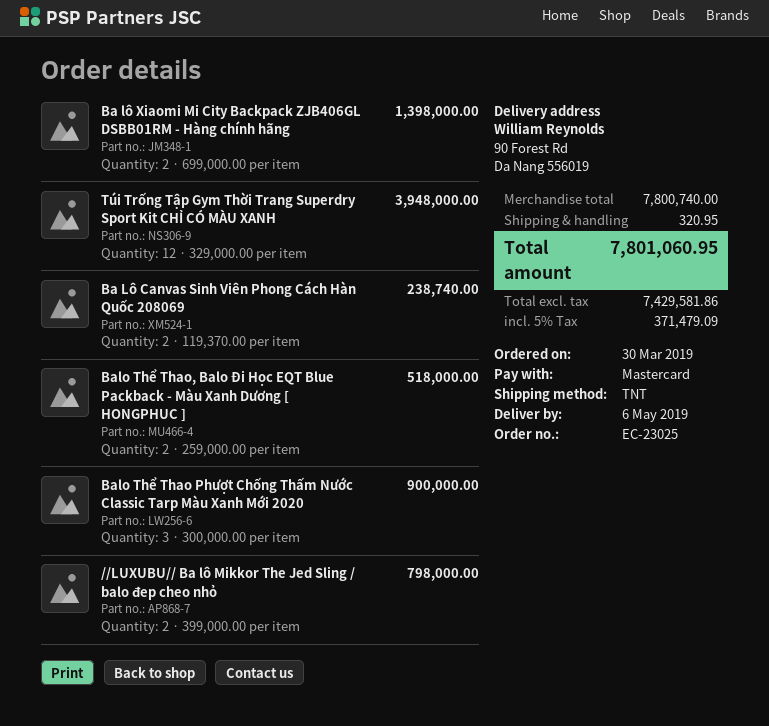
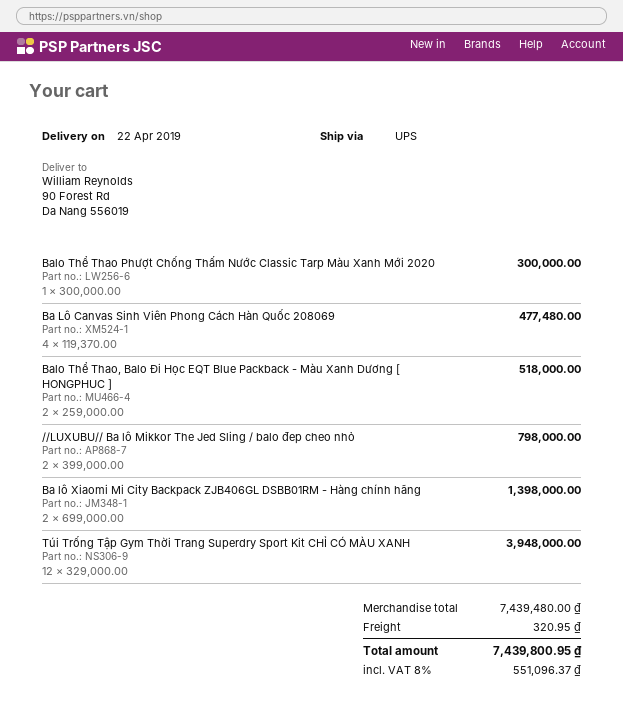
delivery date: 2019-05-06 -> 2019-04-22
shipping method: TNT -> UPS
Ba Lô Canvas Sinh Viên Phong Cách Hàn Quốc 208069: 2 x 119370.00 = 238740.00 -> 4 x 119370.00 = 477480.00
Balo Thể Thao Phượt Chống Thấm Nước Classic Tarp Màu Xanh Mới 2020: 3 x 300000.00 = 900000.00 -> 1 x 300000.00 = 300000.00
subtotal: 7800740.00 -> 7439480.00
tax: 5% = 371479.09 -> 8% = 551096.37
total: 7801060.95 -> 7439800.95

